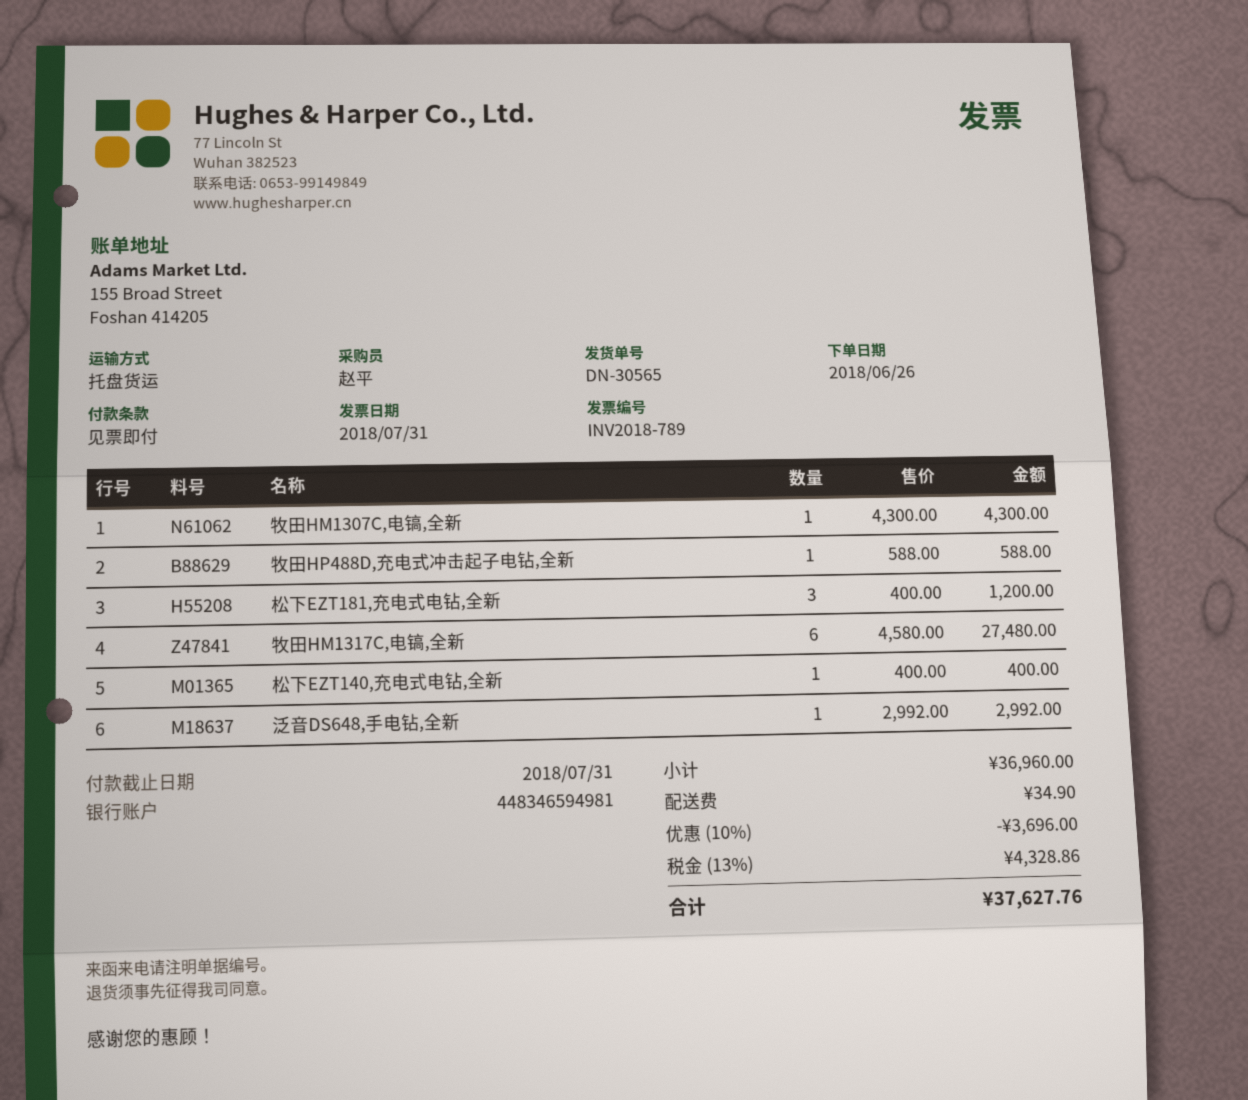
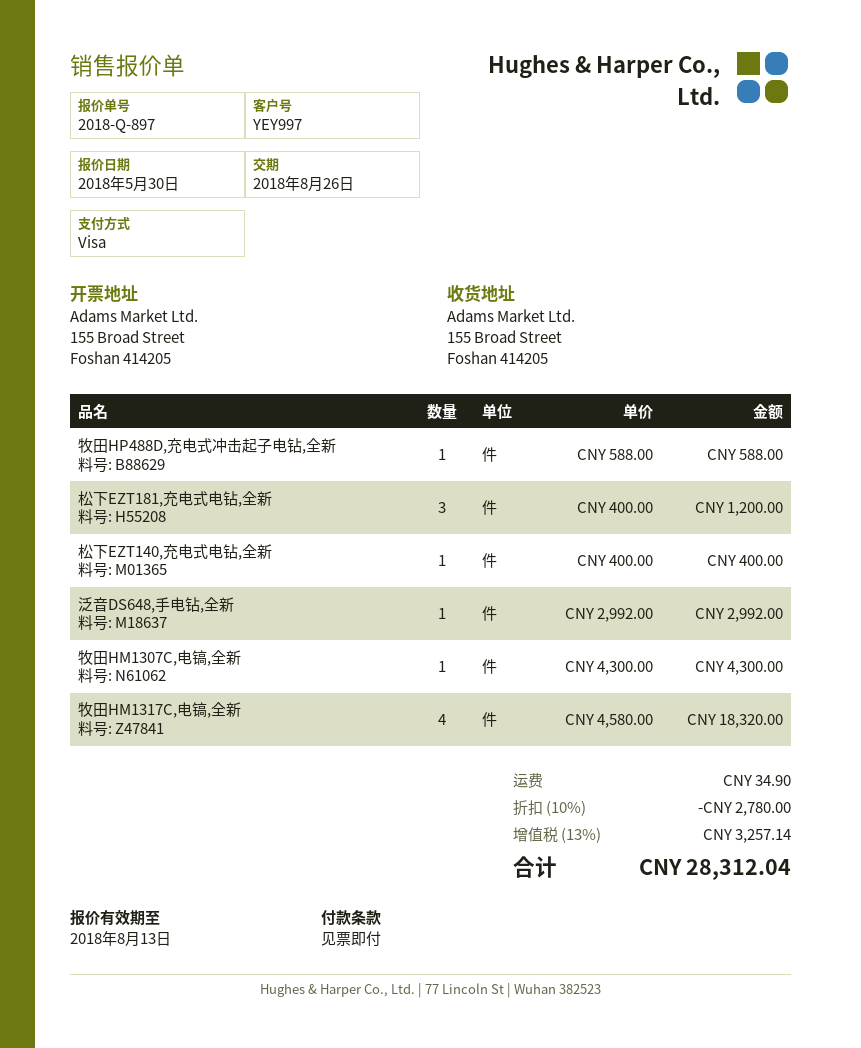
牧田HM1317C,电镐,全新: 6 x 4580.00 = 27480.00 -> 4 x 4580.00 = 18320.00
discount: 10% = 3696.00 -> 10% = 2780.00
tax: 13% = 4328.86 -> 13% = 3257.14
total: 37627.76 -> 28312.04

